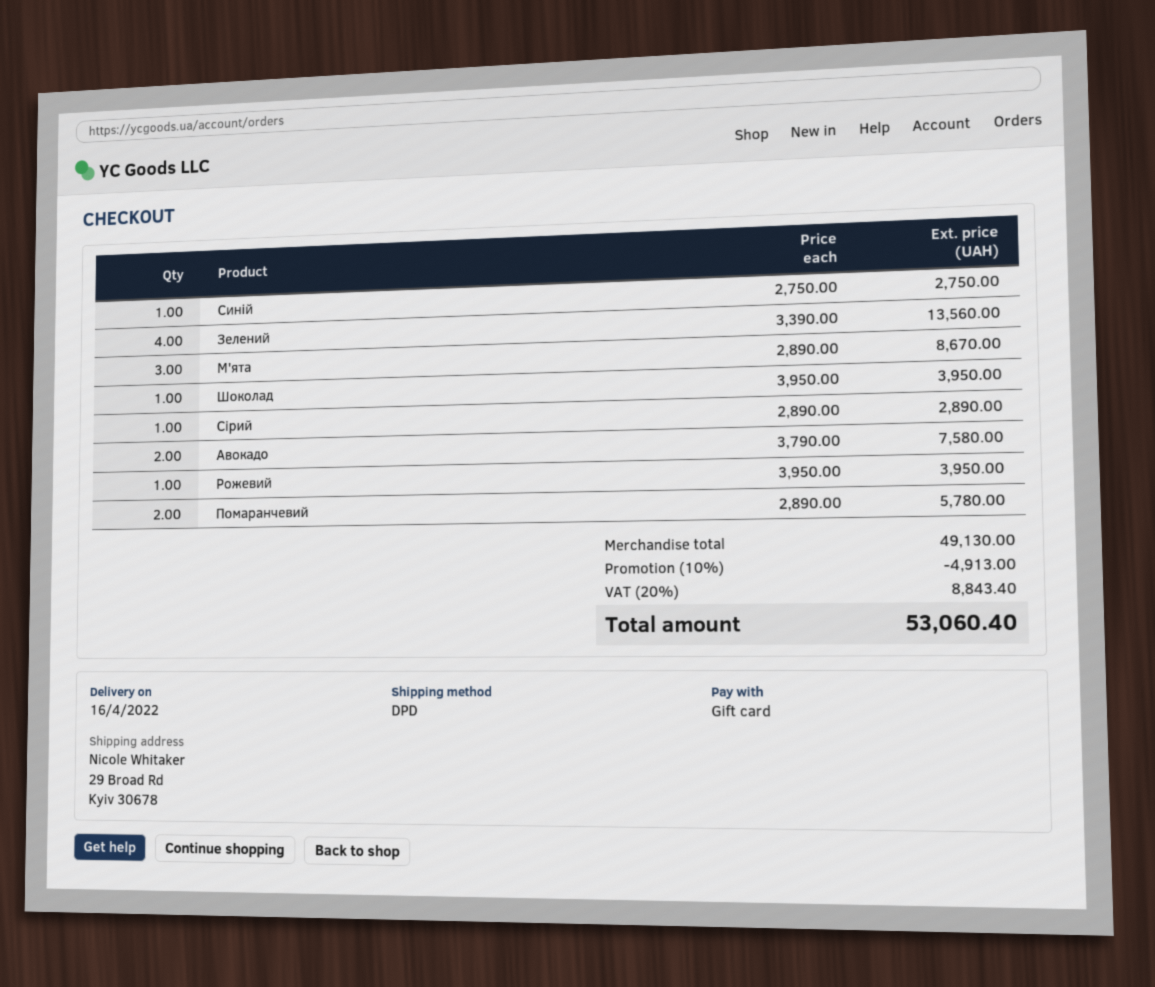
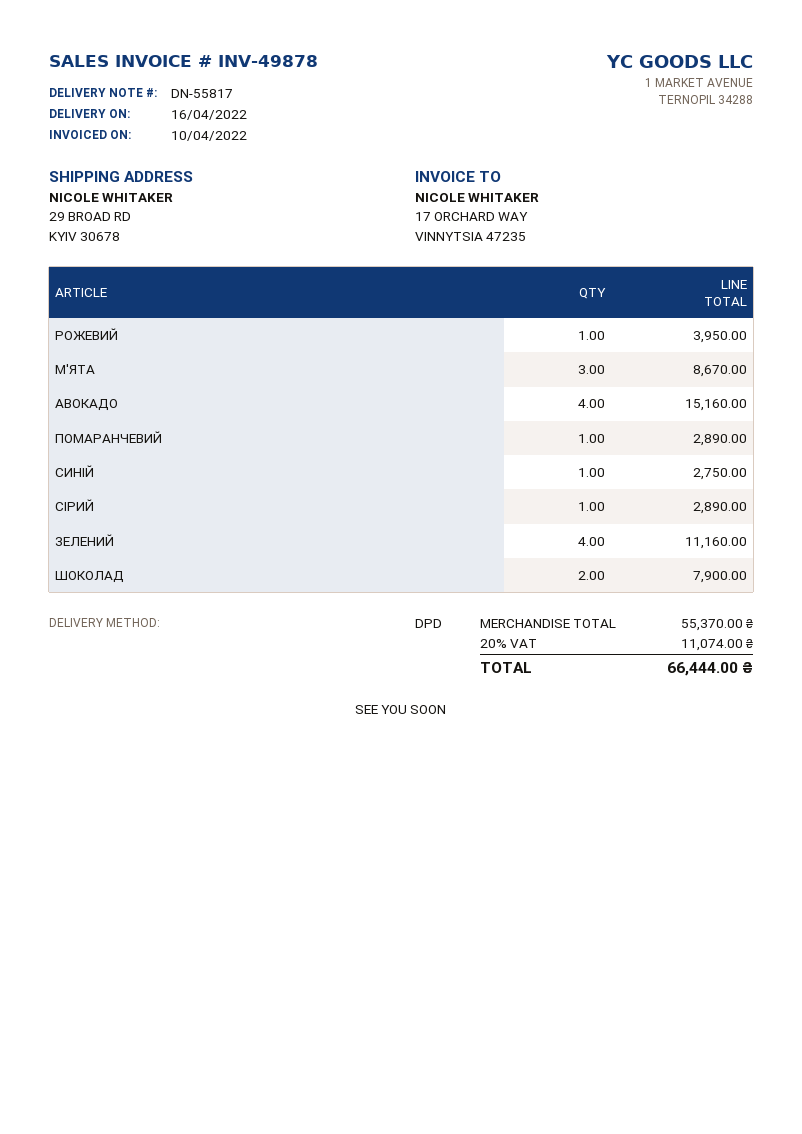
Зелений: 4 for 13560.00 -> 4 for 11160.00
Шоколад: 1 for 3950.00 -> 2 for 7900.00
Авокадо: 2 for 7580.00 -> 4 for 15160.00
Помаранчевий: 2 for 5780.00 -> 1 for 2890.00
subtotal: 49130.00 -> 55370.00
discount: 10% = 4913.00 -> none
tax: 20% = 8843.40 -> 20% = 11074.00
total: 53060.40 -> 66444.00

